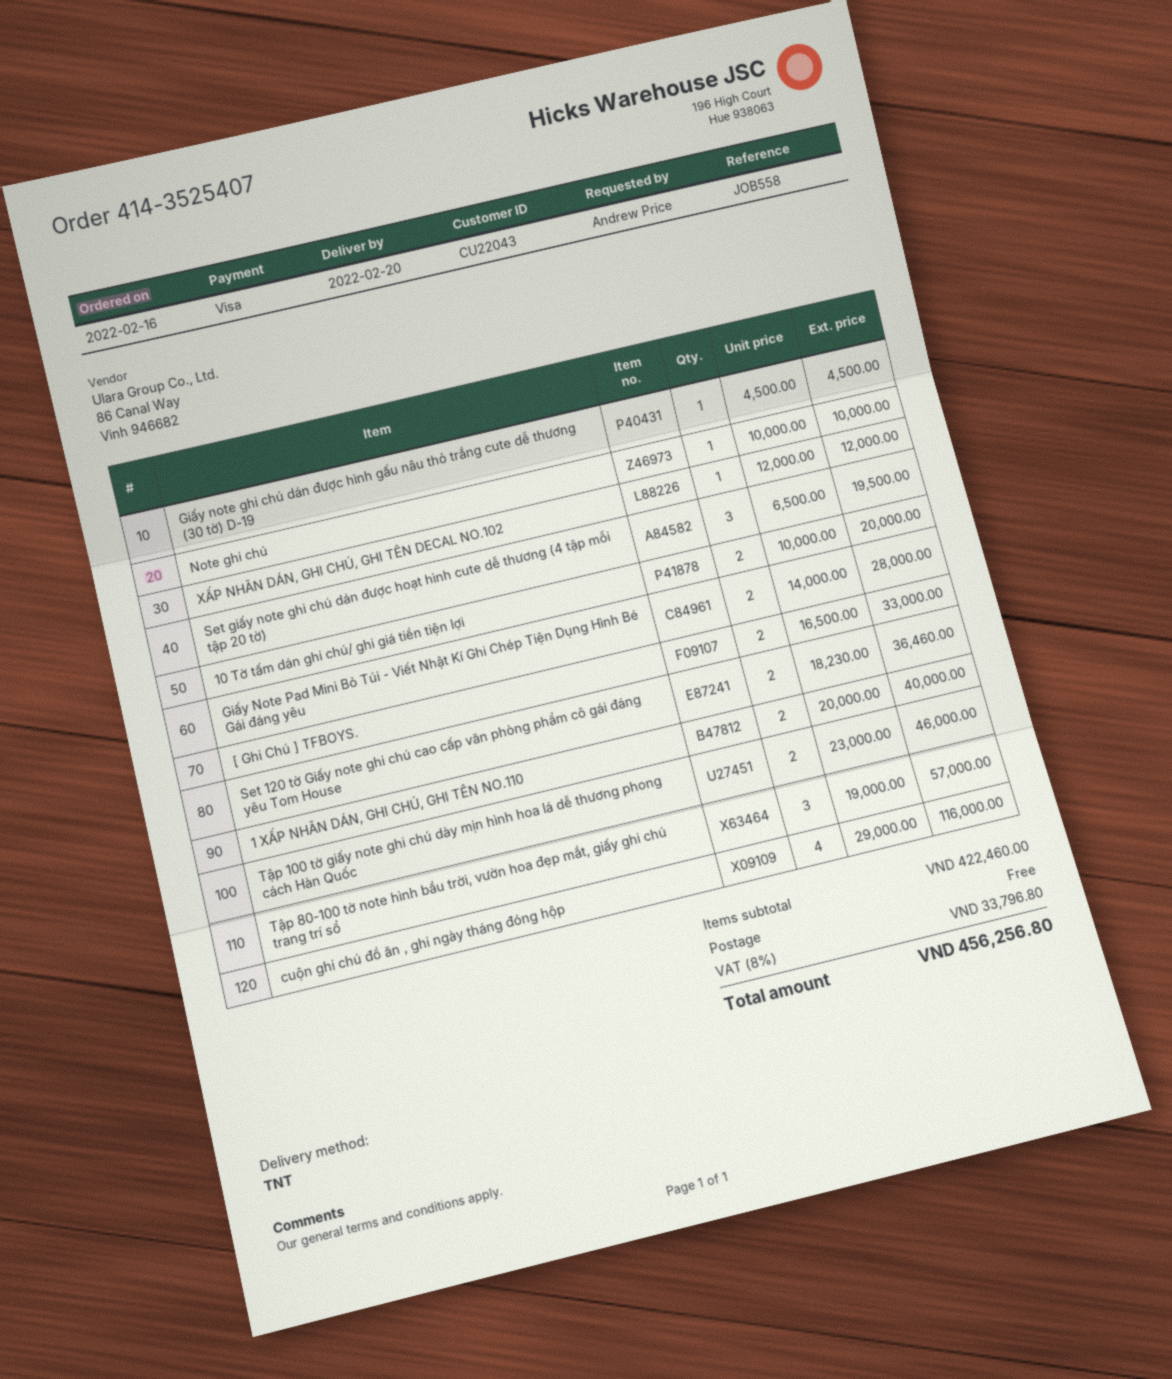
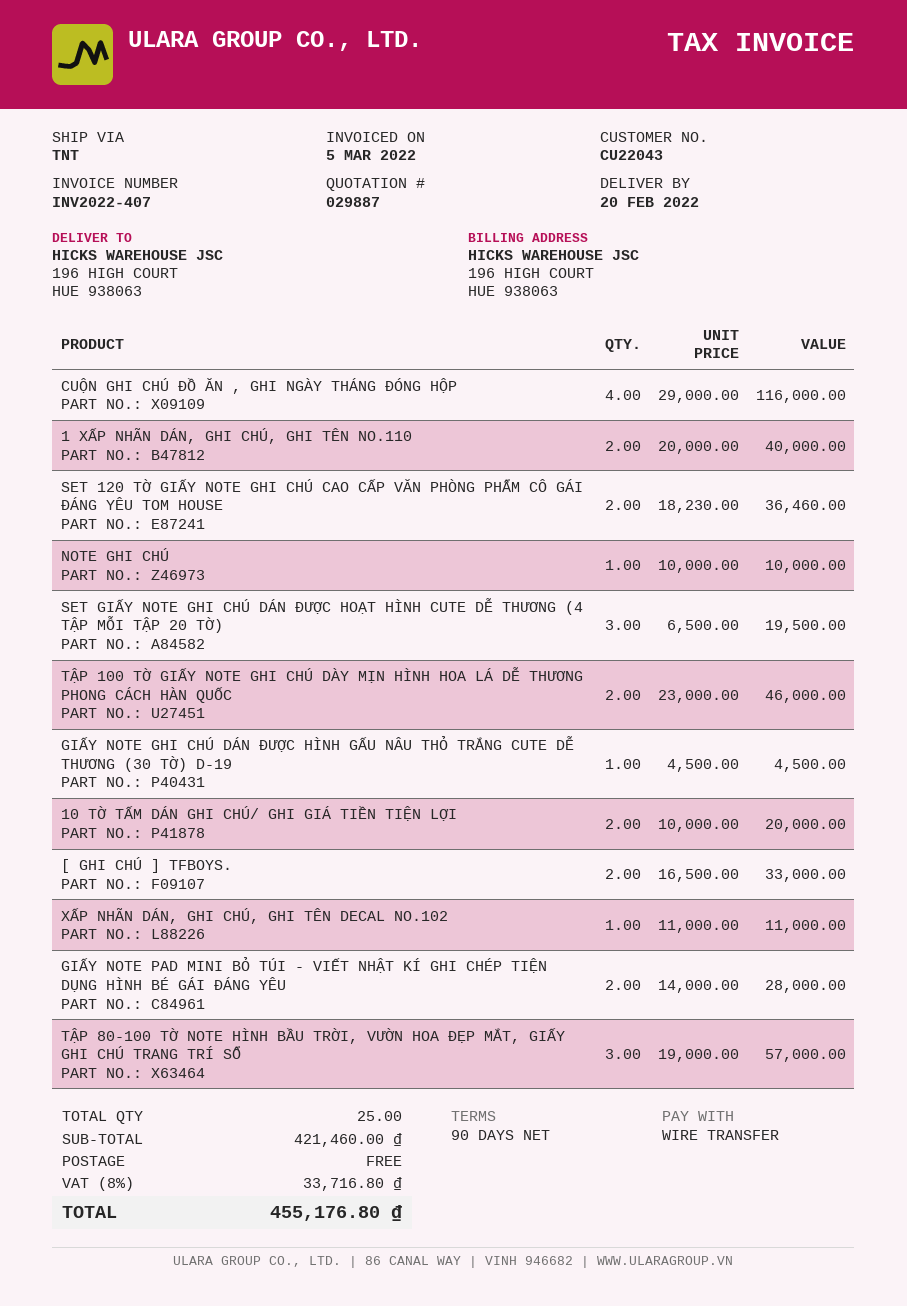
payment method: Visa -> bank transfer
XẤP NHÃN DÁN, GHI CHÚ, GHI TÊN DECAL NO.102: 1 x 12000.00 = 12000.00 -> 1 x 11000.00 = 11000.00
subtotal: 422460.00 -> 421460.00
tax: 8% = 33796.80 -> 8% = 33716.80
total: 456256.80 -> 455176.80

